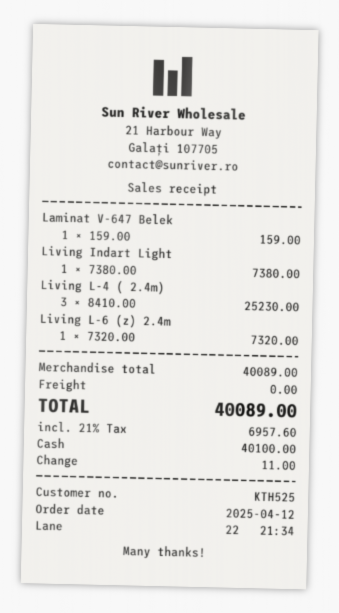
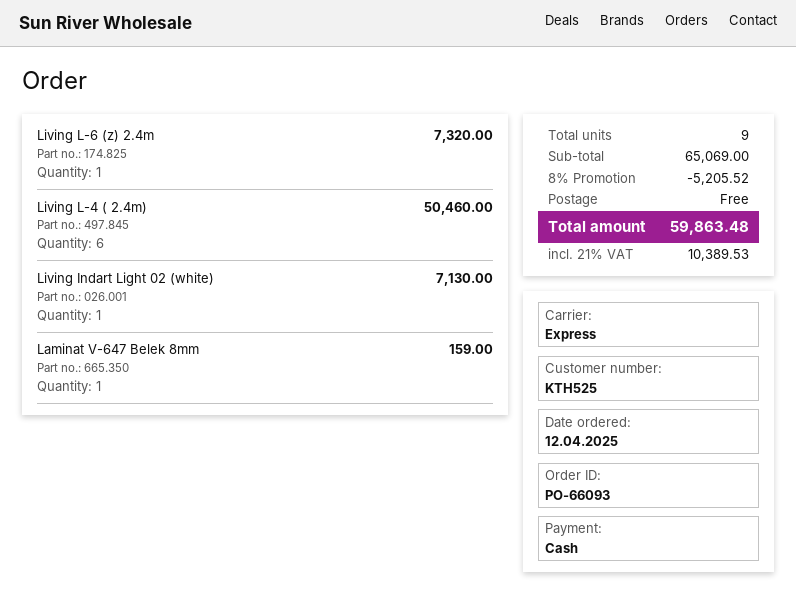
Living Indart Light: 1 for 7380.00 -> 1 for 7130.00
Living L-4 ( 2.4m): 3 for 25230.00 -> 6 for 50460.00
subtotal: 40089.00 -> 65069.00
discount: none -> 8% = 5205.52
tax: 21% = 6957.60 -> 21% = 10389.53
total: 40089.00 -> 59863.48

